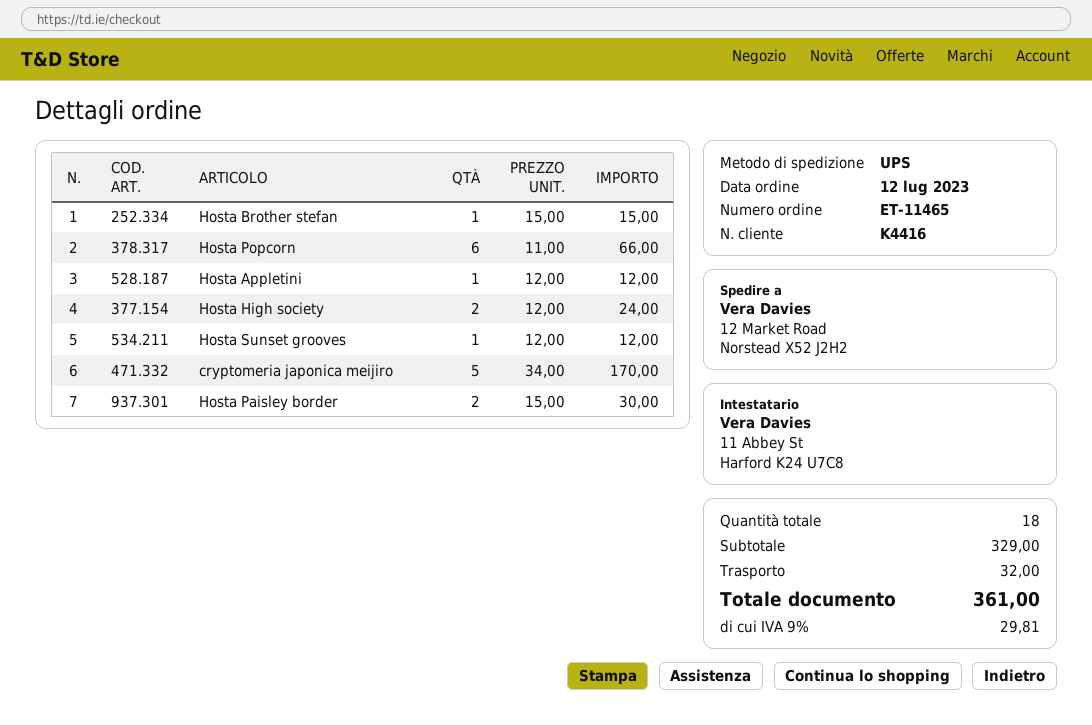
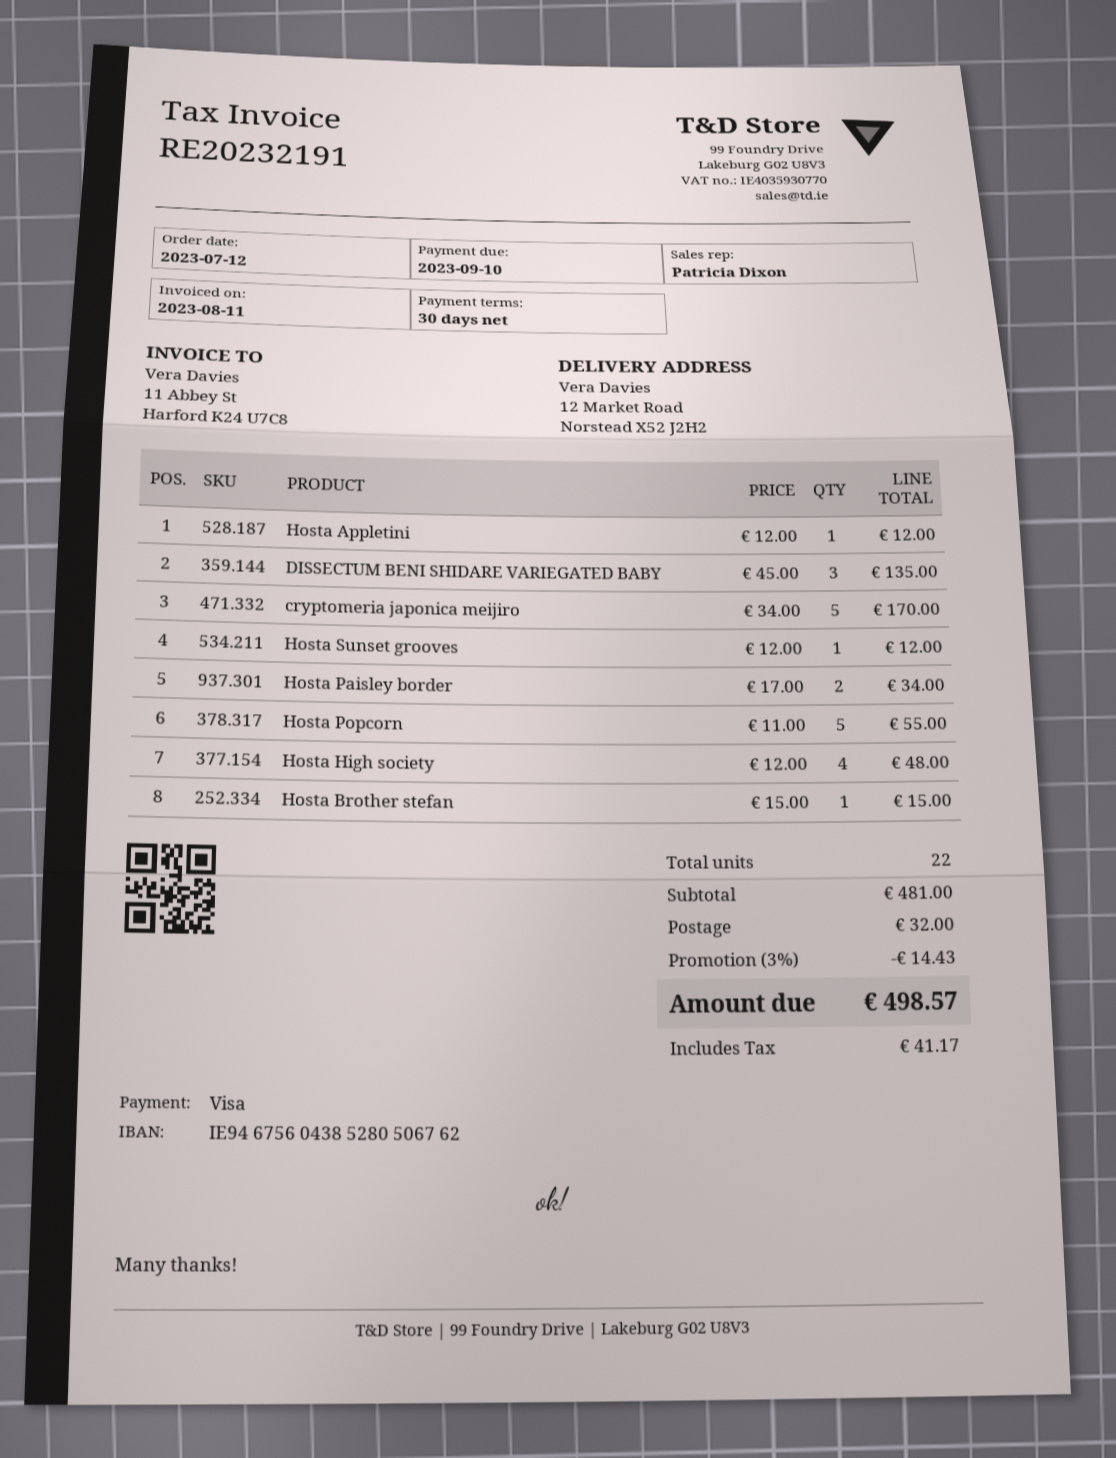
Hosta Popcorn: 6 x 11.00 = 66.00 -> 5 x 11.00 = 55.00
Hosta High society: 2 x 12.00 = 24.00 -> 4 x 12.00 = 48.00
Hosta Paisley border: 2 x 15.00 = 30.00 -> 2 x 17.00 = 34.00
DISSECTUM BENI SHIDARE VARIEGATED BABY: none -> 3 x 45.00 = 135.00
total quantity: 18 -> 22
subtotal: 329.00 -> 481.00
discount: none -> 3% = 14.43
tax: 29.81 -> 41.17
total: 361.00 -> 498.57

